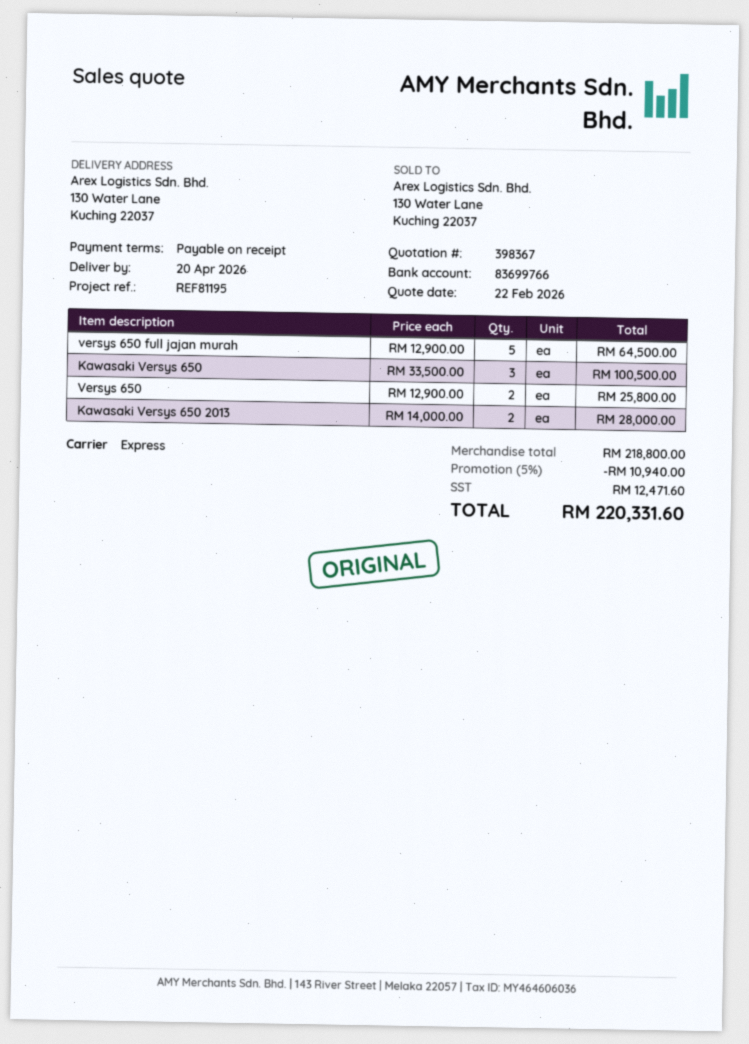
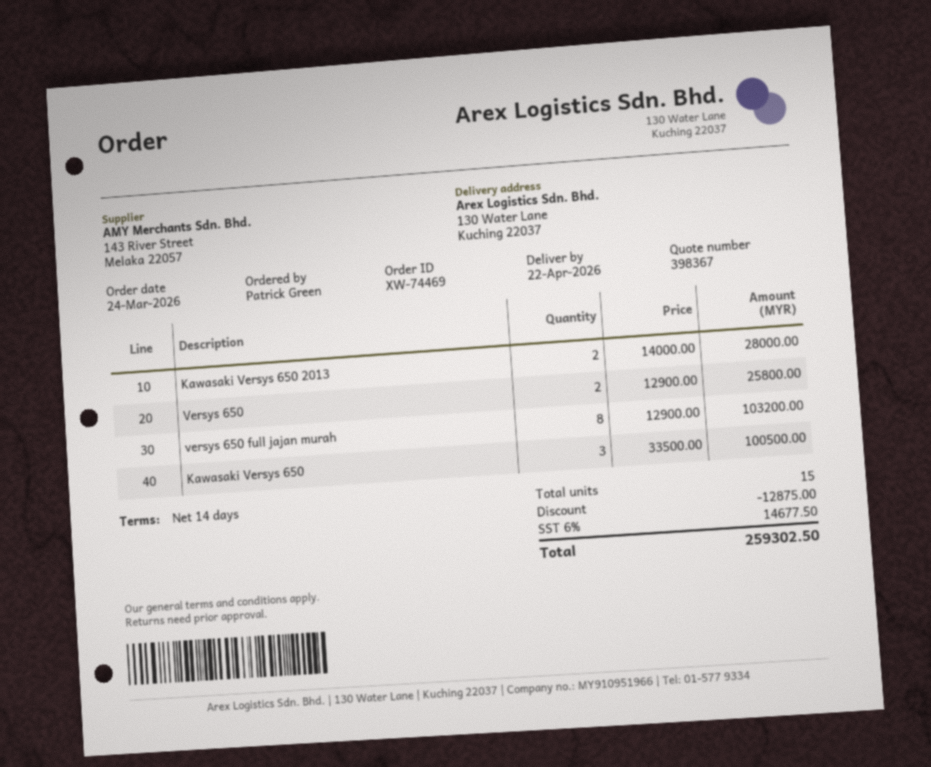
delivery date: 2026-04-20 -> 2026-04-22
payment terms: on receipt -> 14 days
versys 650 full jajan murah: 5 x 12900.00 = 64500.00 -> 8 x 12900.00 = 103200.00
discount: 10940.00 -> 12875.00
tax: 12471.60 -> 14677.50
total: 220331.60 -> 259302.50

